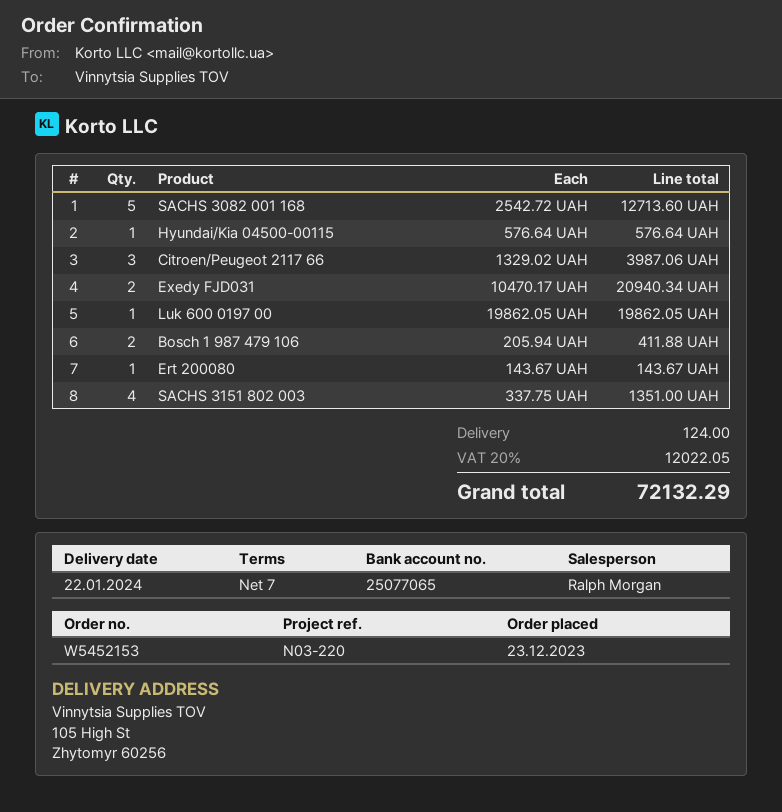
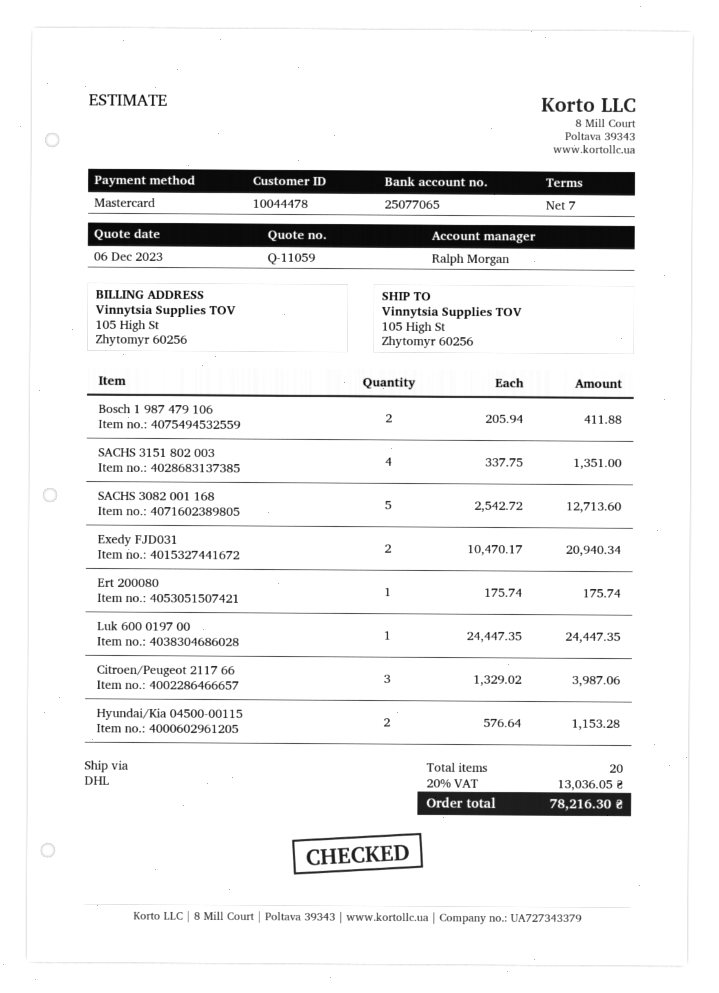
Hyundai/Kia 04500-00115: 1 x 576.64 = 576.64 -> 2 x 576.64 = 1153.28
Luk 600 0197 00: 1 x 19862.05 = 19862.05 -> 1 x 24447.35 = 24447.35
Ert 200080: 1 x 143.67 = 143.67 -> 1 x 175.74 = 175.74
shipping: 124.00 -> none
tax: 20% = 12022.05 -> 20% = 13036.05
total: 72132.29 -> 78216.30

